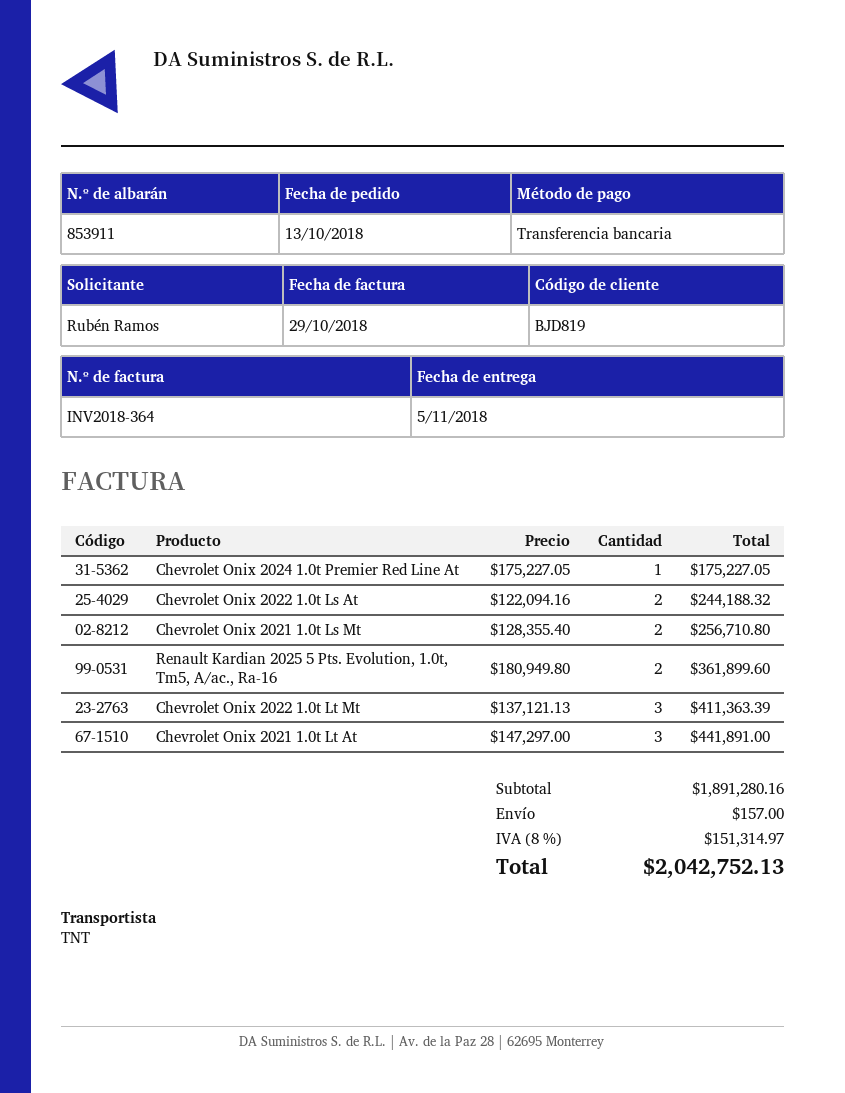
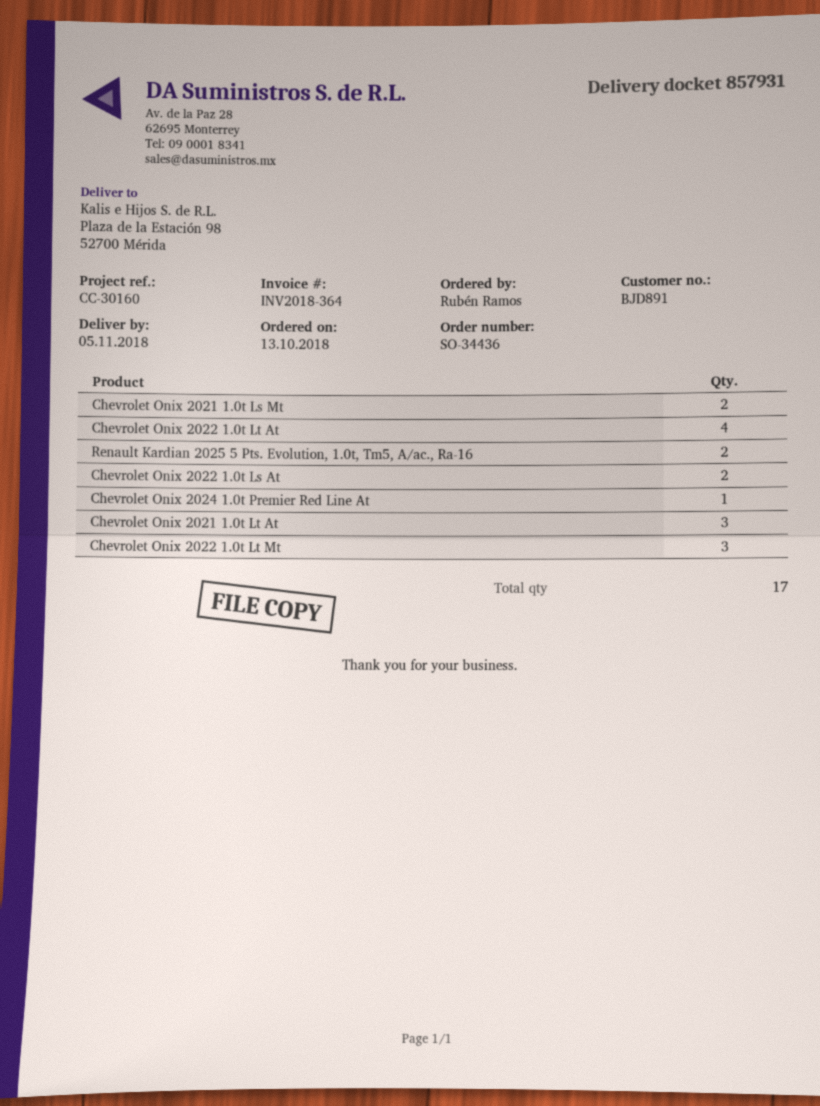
delivery note number: 853911 -> 857931
customer number: BJD819 -> BJD891
Chevrolet Onix 2022 1.0t Lt At: none -> 4

